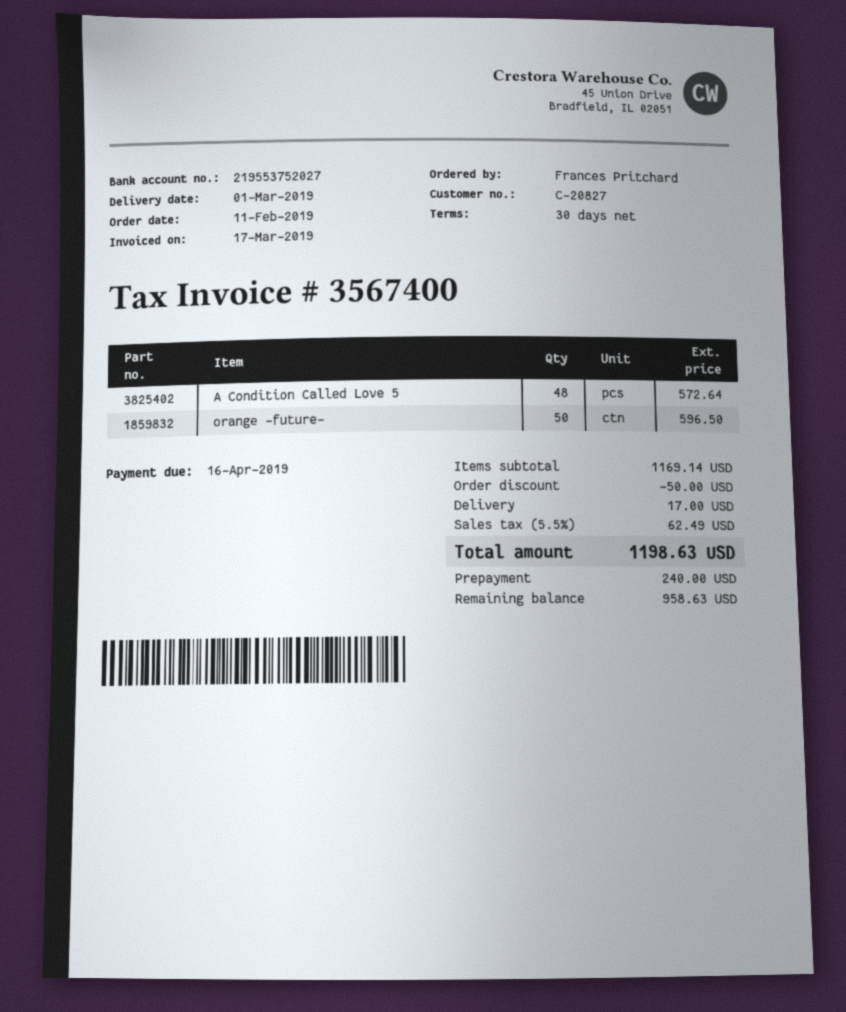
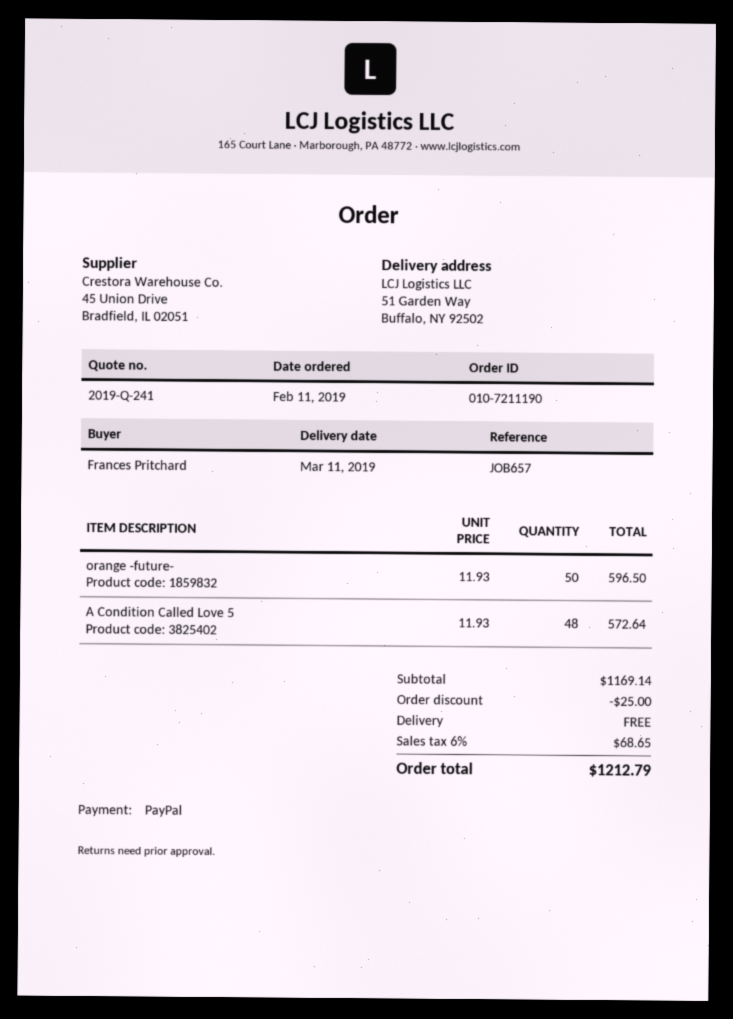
delivery date: 2019-03-01 -> 2019-03-11
discount: 50.00 -> 25.00
shipping: 17.00 -> 0.00
tax: 5.5% = 62.49 -> 6% = 68.65
total: 1198.63 -> 1212.79

